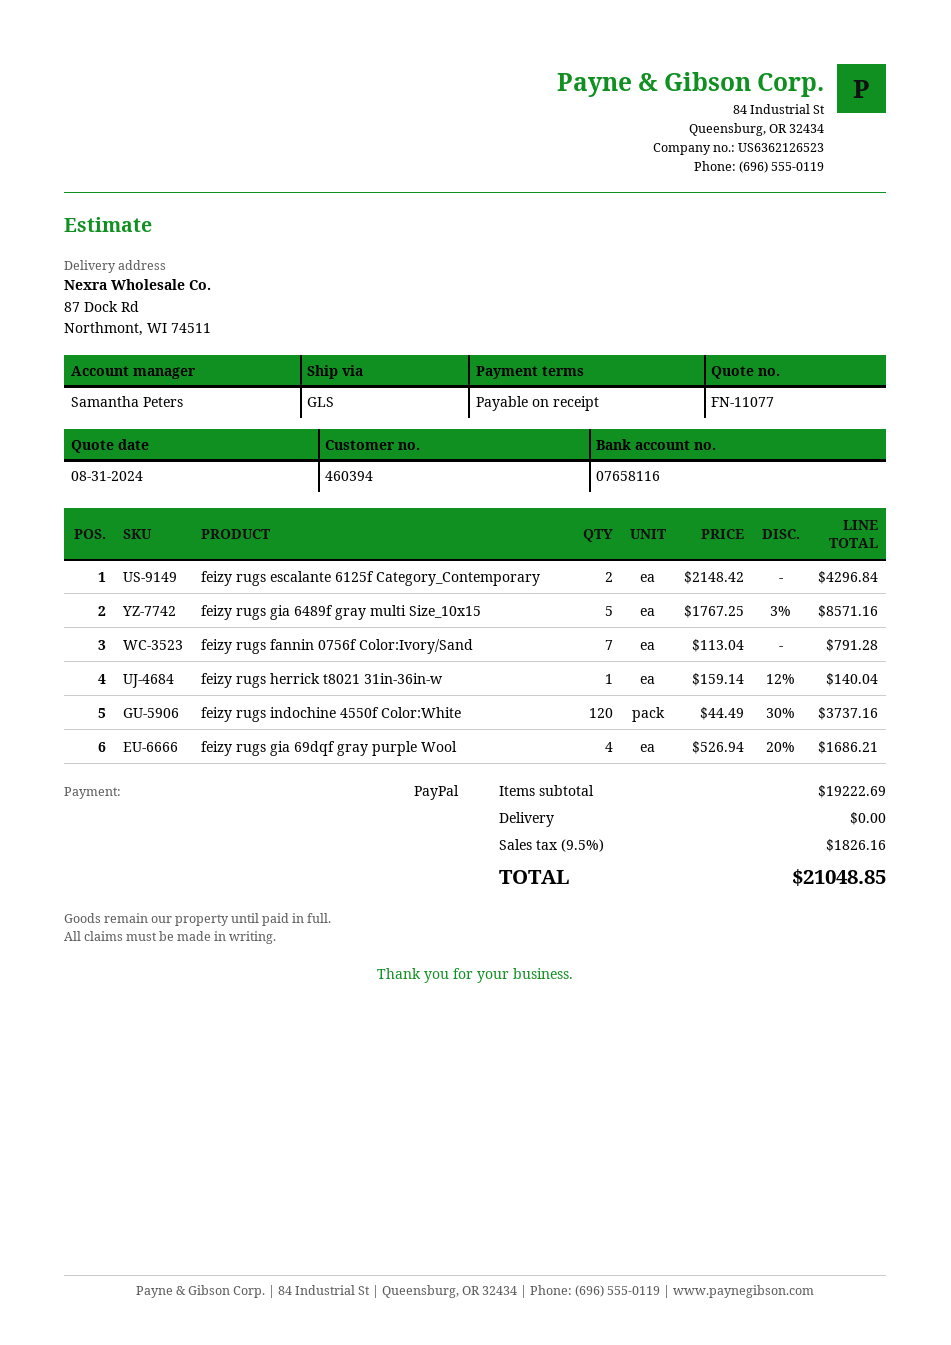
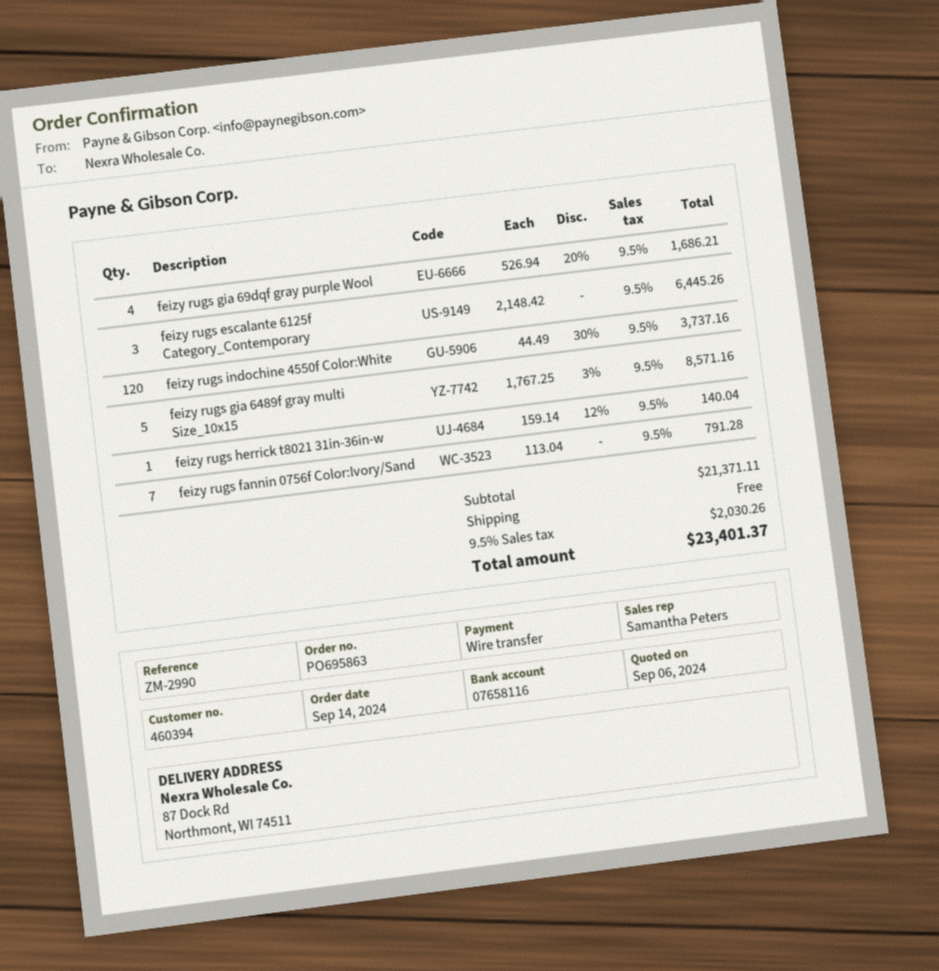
quote date: 2024-08-31 -> 2024-09-06
payment method: PayPal -> bank transfer
feizy rugs escalante 6125f Category_Contemporary: 2 x 2148.42 = 4296.84 -> 3 x 2148.42 = 6445.26
subtotal: 19222.69 -> 21371.11
tax: 9.5% = 1826.16 -> 9.5% = 2030.26
total: 21048.85 -> 23401.37

